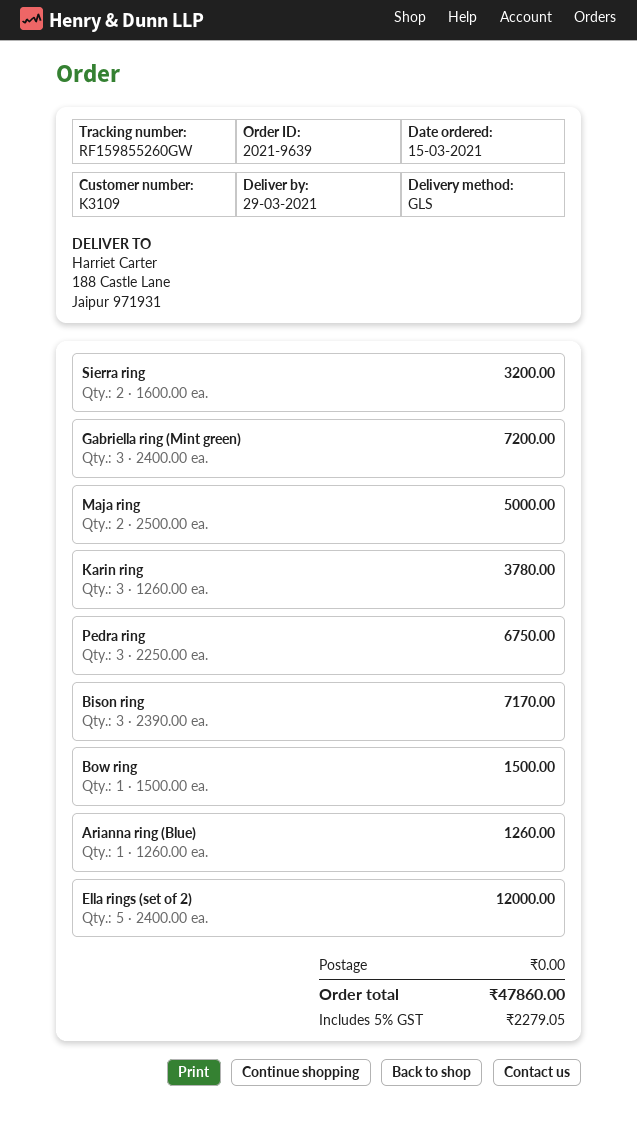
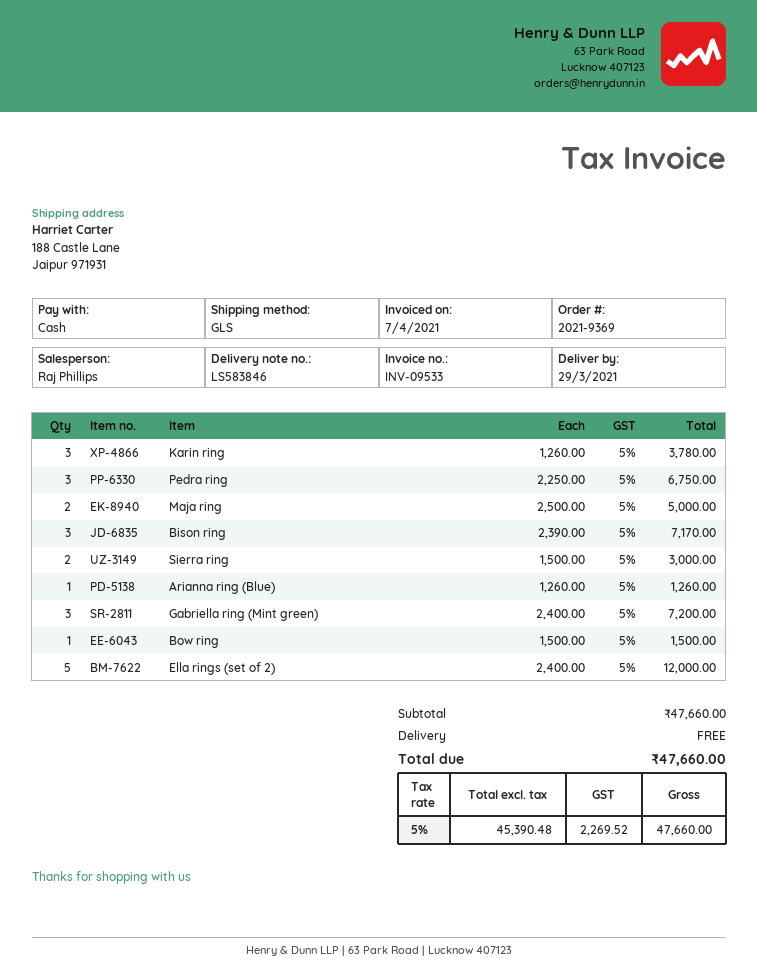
order number: 2021-9639 -> 2021-9369
Sierra ring: 2 x 1600.00 = 3200.00 -> 2 x 1500.00 = 3000.00
tax: 5% = 2279.05 -> 5% = 2269.52
total: 47860.00 -> 47660.00

